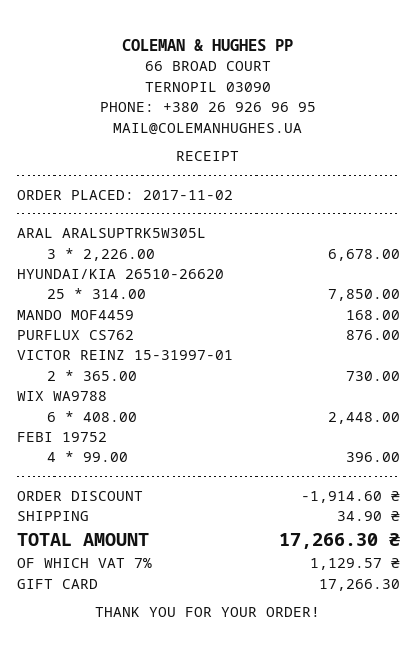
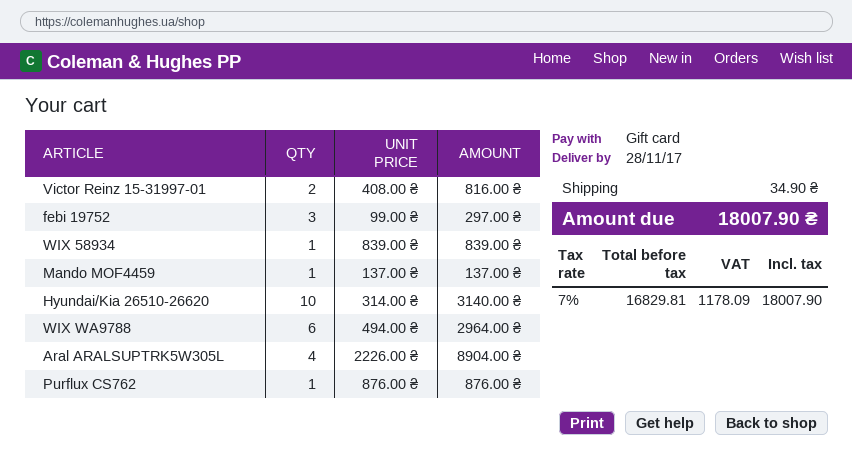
ARAL ARALSUPTRK5W305L: 3 x 2226.00 = 6678.00 -> 4 x 2226.00 = 8904.00
HYUNDAI/KIA 26510-26620: 25 x 314.00 = 7850.00 -> 10 x 314.00 = 3140.00
MANDO MOF4459: 1 x 168.00 = 168.00 -> 1 x 137.00 = 137.00
VICTOR REINZ 15-31997-01: 2 x 365.00 = 730.00 -> 2 x 408.00 = 816.00
WIX WA9788: 6 x 408.00 = 2448.00 -> 6 x 494.00 = 2964.00
FEBI 19752: 4 x 99.00 = 396.00 -> 3 x 99.00 = 297.00
WIX 58934: none -> 1 x 839.00 = 839.00
discount: 1914.60 -> none
tax: 7% = 1129.57 -> 7% = 1178.09
total: 17266.30 -> 18007.90

